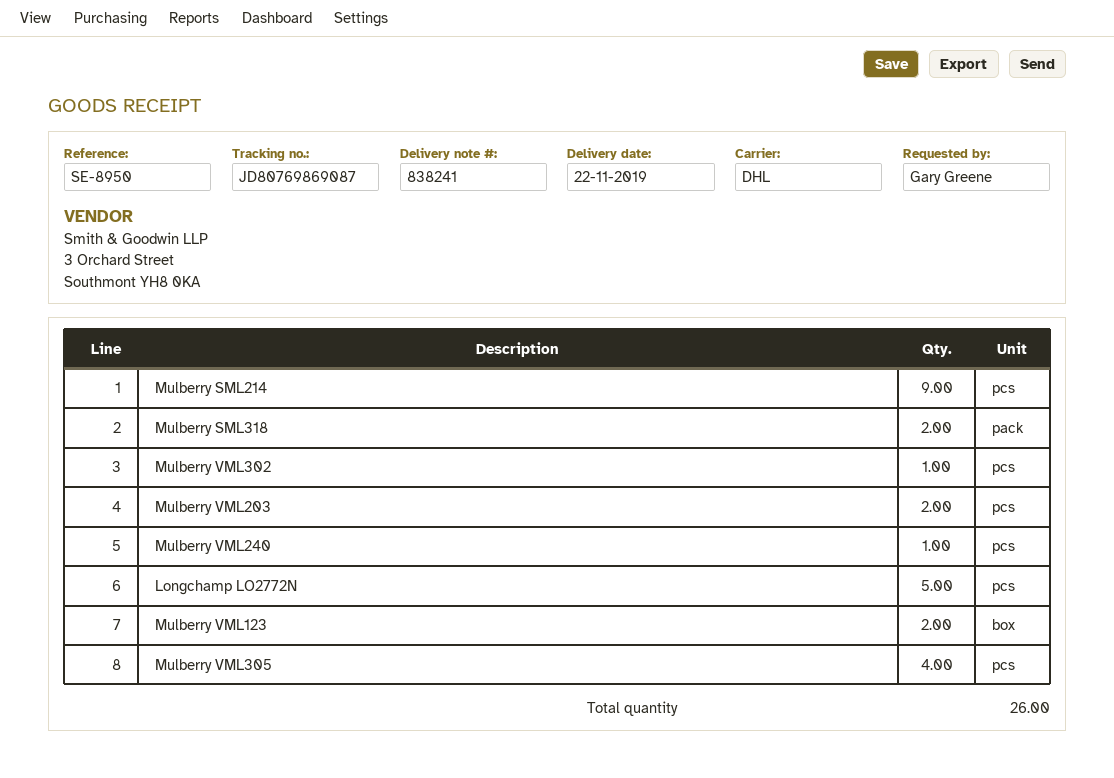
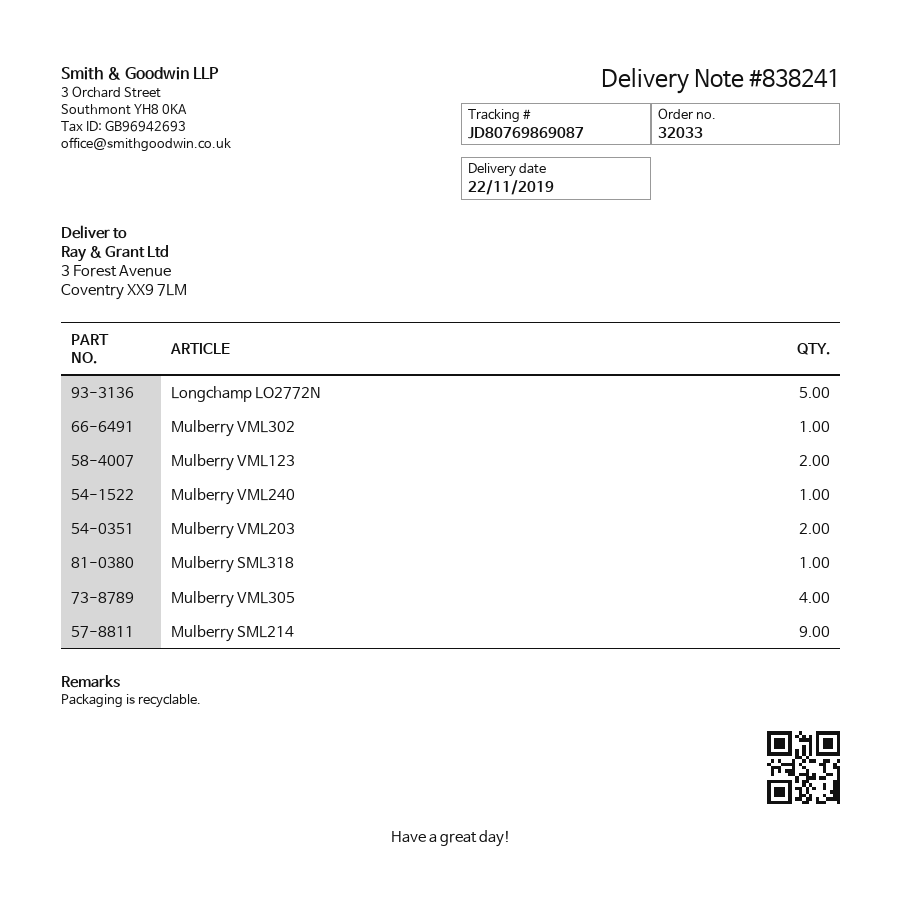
Mulberry SML318: 2 -> 1

